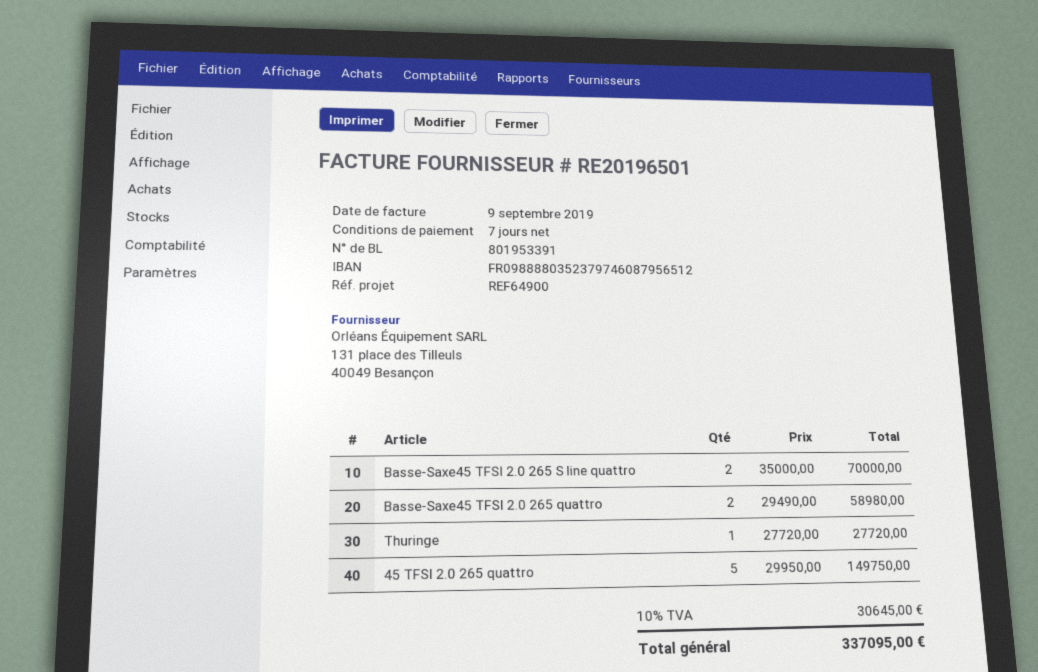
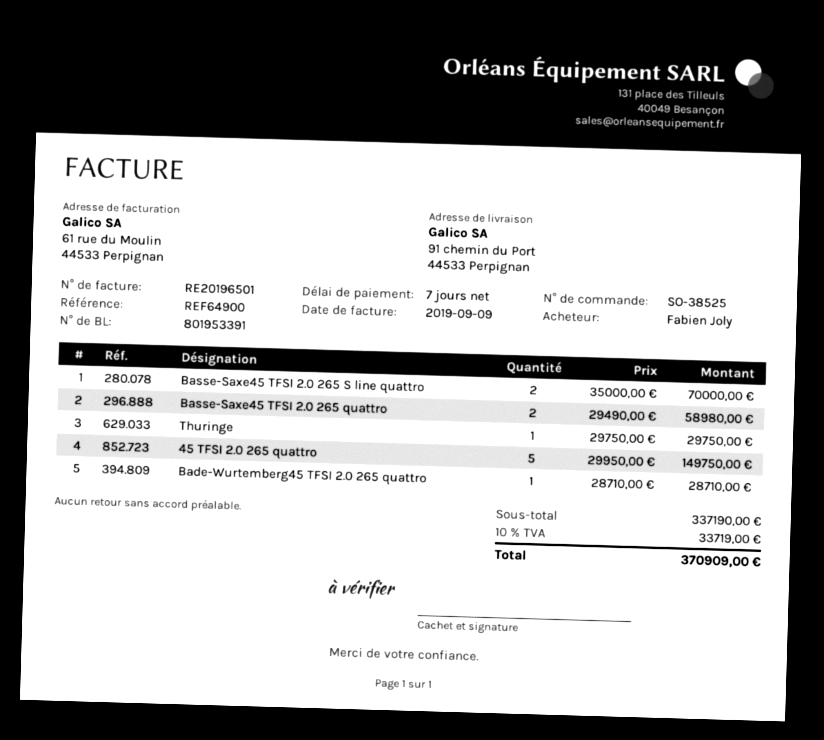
Thuringe: 1 x 27720.00 = 27720.00 -> 1 x 29750.00 = 29750.00
Bade-Wurtemberg45 TFSI 2.0 265 quattro: none -> 1 x 28710.00 = 28710.00
tax: 10% = 30645.00 -> 10% = 33719.00
total: 337095.00 -> 370909.00

